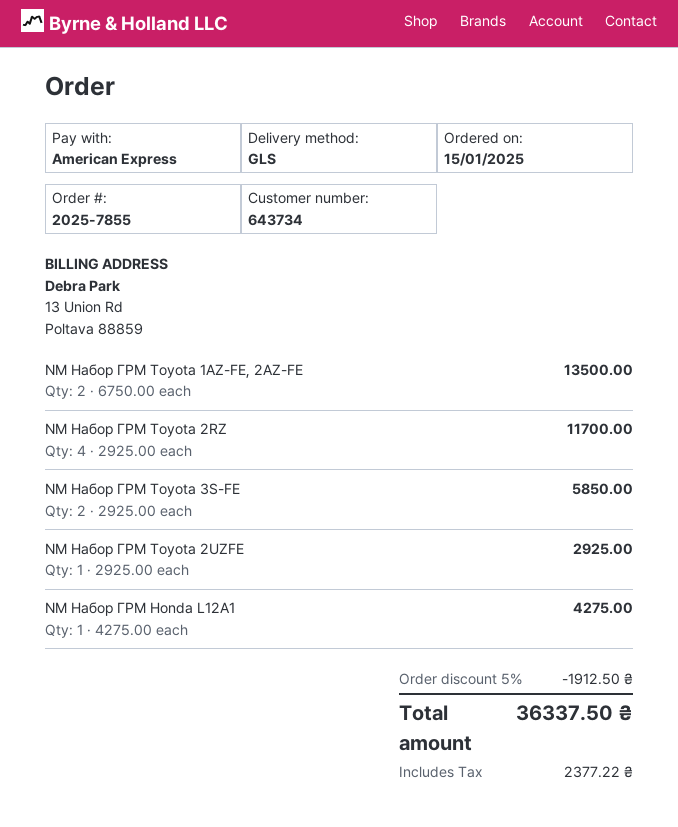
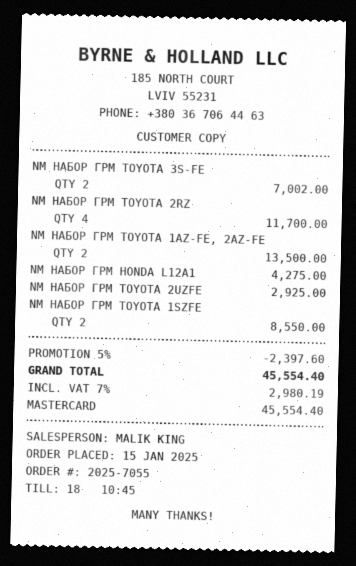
order number: 2025-7855 -> 2025-7055
payment method: American Express -> Mastercard
NM Набор ГРМ Toyota 3S-FE: 2 for 5850.00 -> 2 for 7002.00
NM НАБОР ГРМ TOYOTA 1SZFE: none -> 2 for 8550.00
discount: 5% = 1912.50 -> 5% = 2397.60
tax: 2377.22 -> 2980.19
total: 36337.50 -> 45554.40

